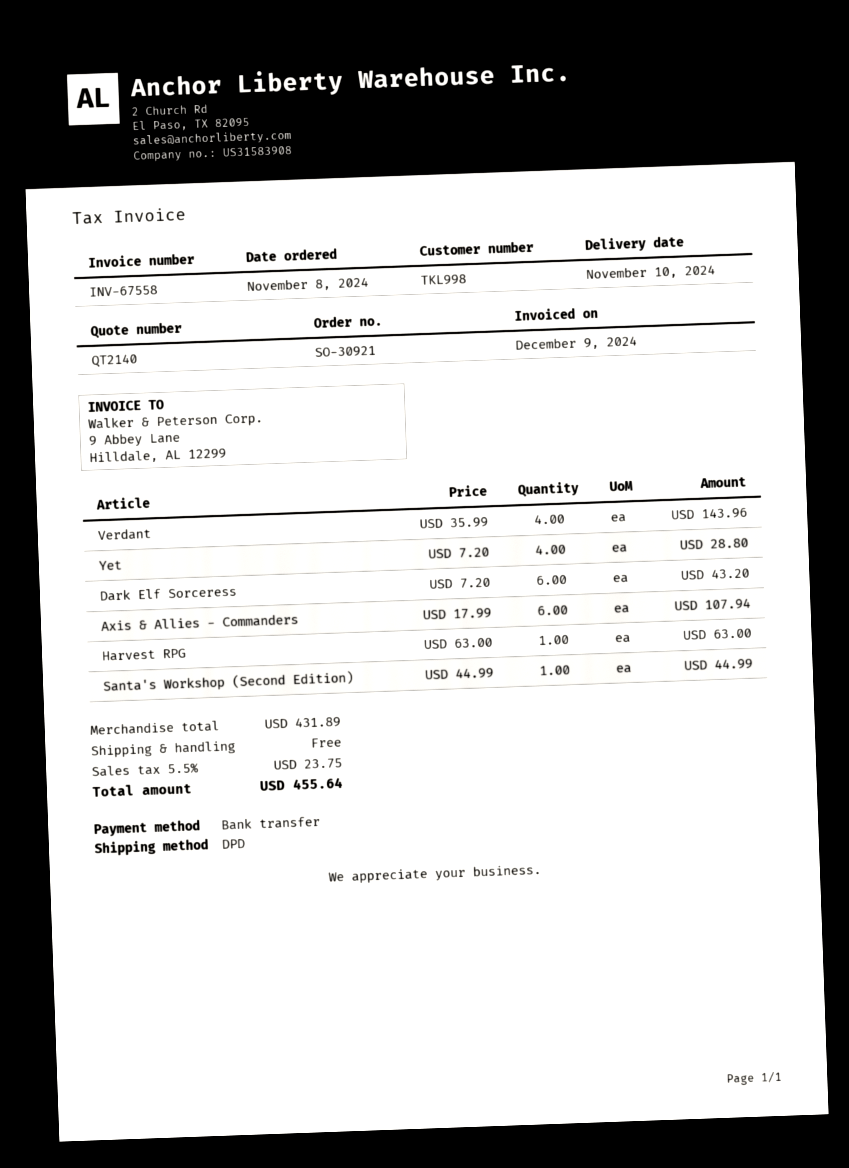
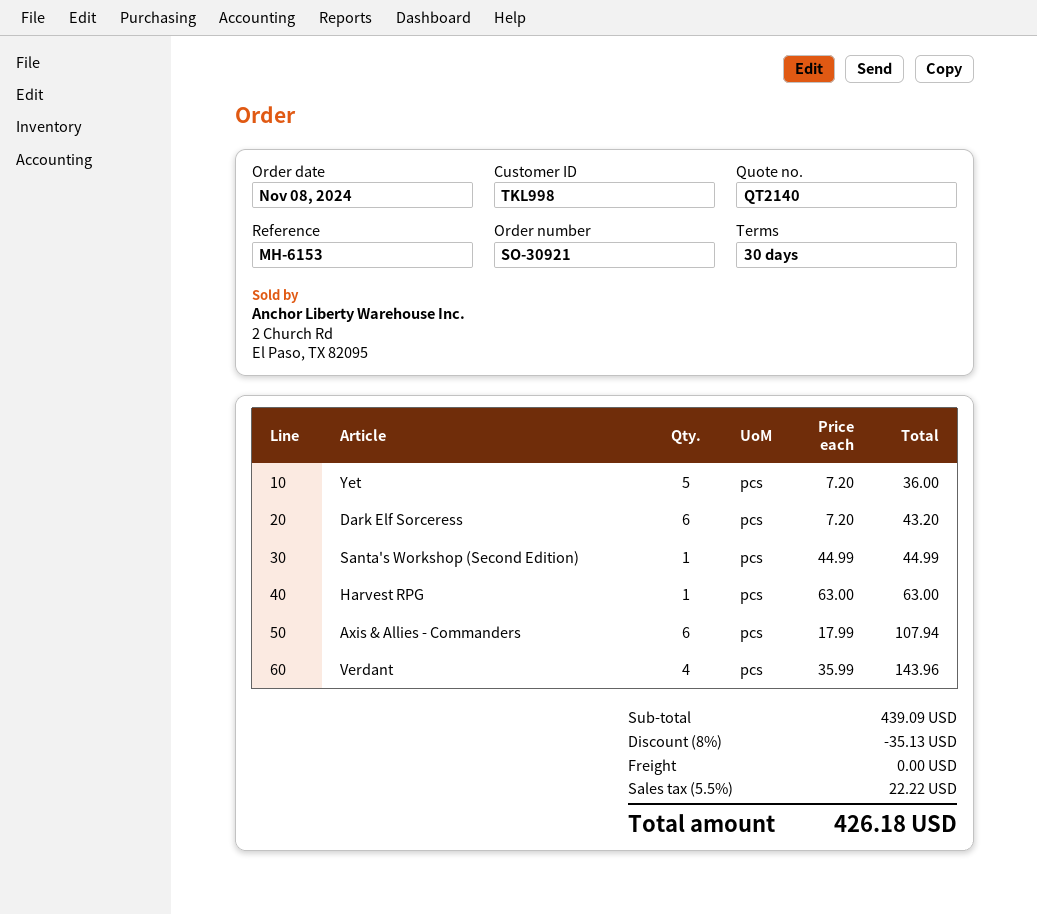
Yet: 4 x 7.20 = 28.80 -> 5 x 7.20 = 36.00
subtotal: 431.89 -> 439.09
discount: none -> 8% = 35.13
tax: 5.5% = 23.75 -> 5.5% = 22.22
total: 455.64 -> 426.18

